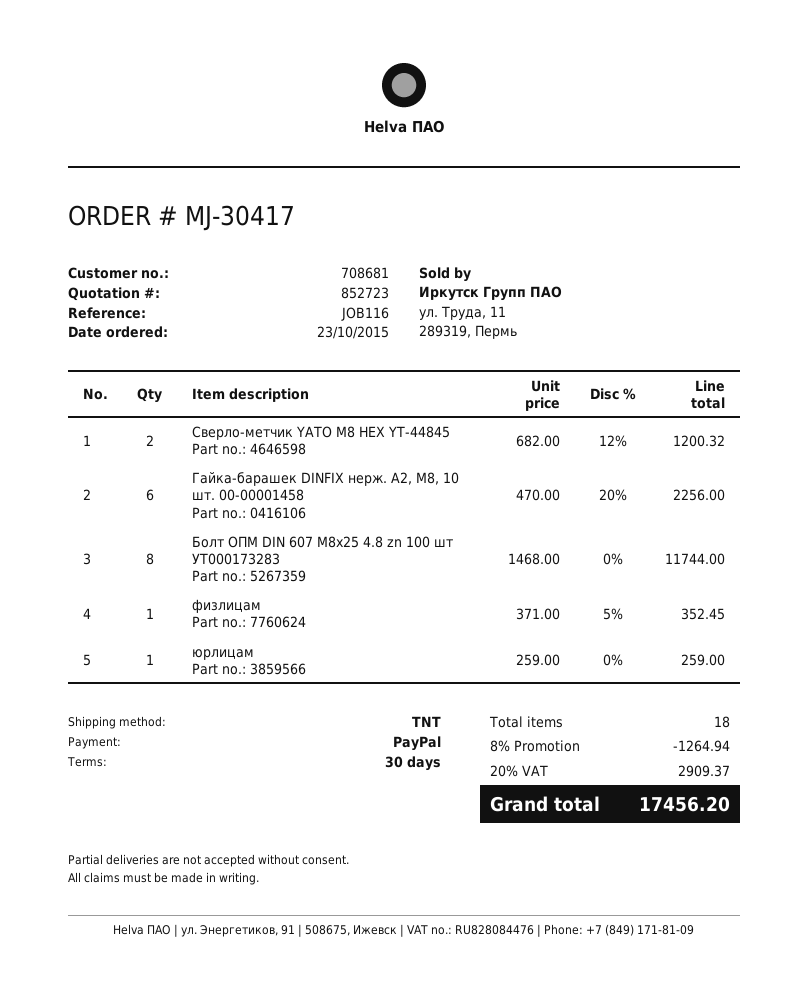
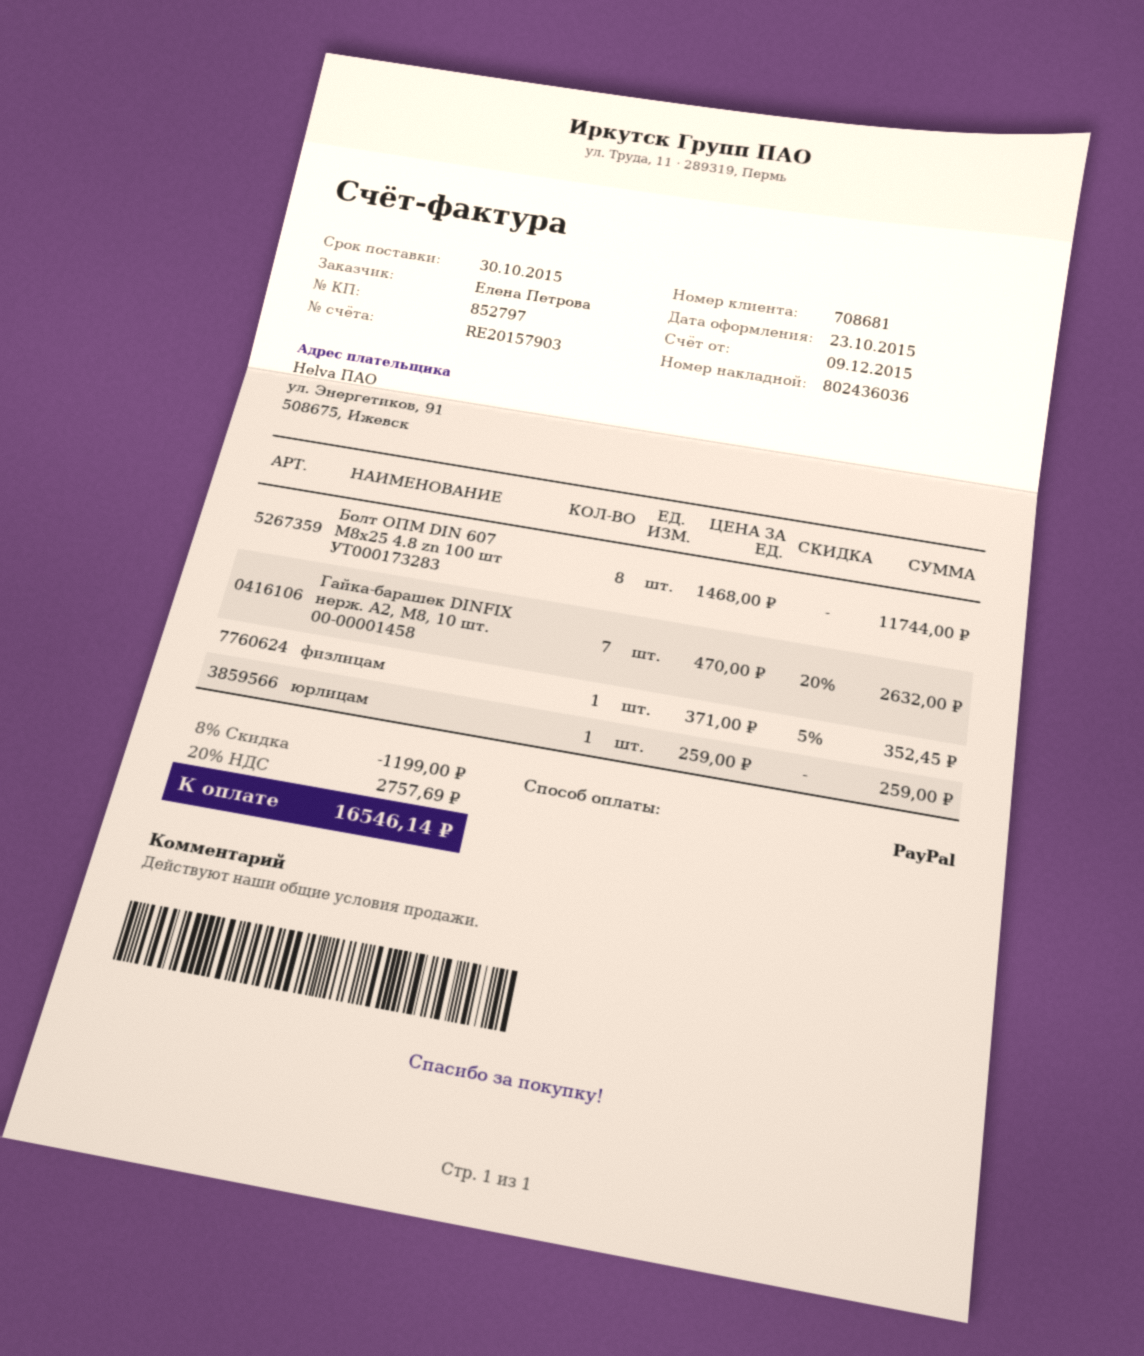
quote number: 852723 -> 852797
Сверло-метчик YATO М8 HEX YT-44845: 2 x 682.00 - 12% = 1200.32 -> none
Гайка-барашек DINFIX нерж. А2, М8, 10 шт. 00-00001458: 6 x 470.00 - 20% = 2256.00 -> 7 x 470.00 - 20% = 2632.00
discount: 8% = 1264.94 -> 8% = 1199.00
tax: 20% = 2909.37 -> 20% = 2757.69
total: 17456.20 -> 16546.14

